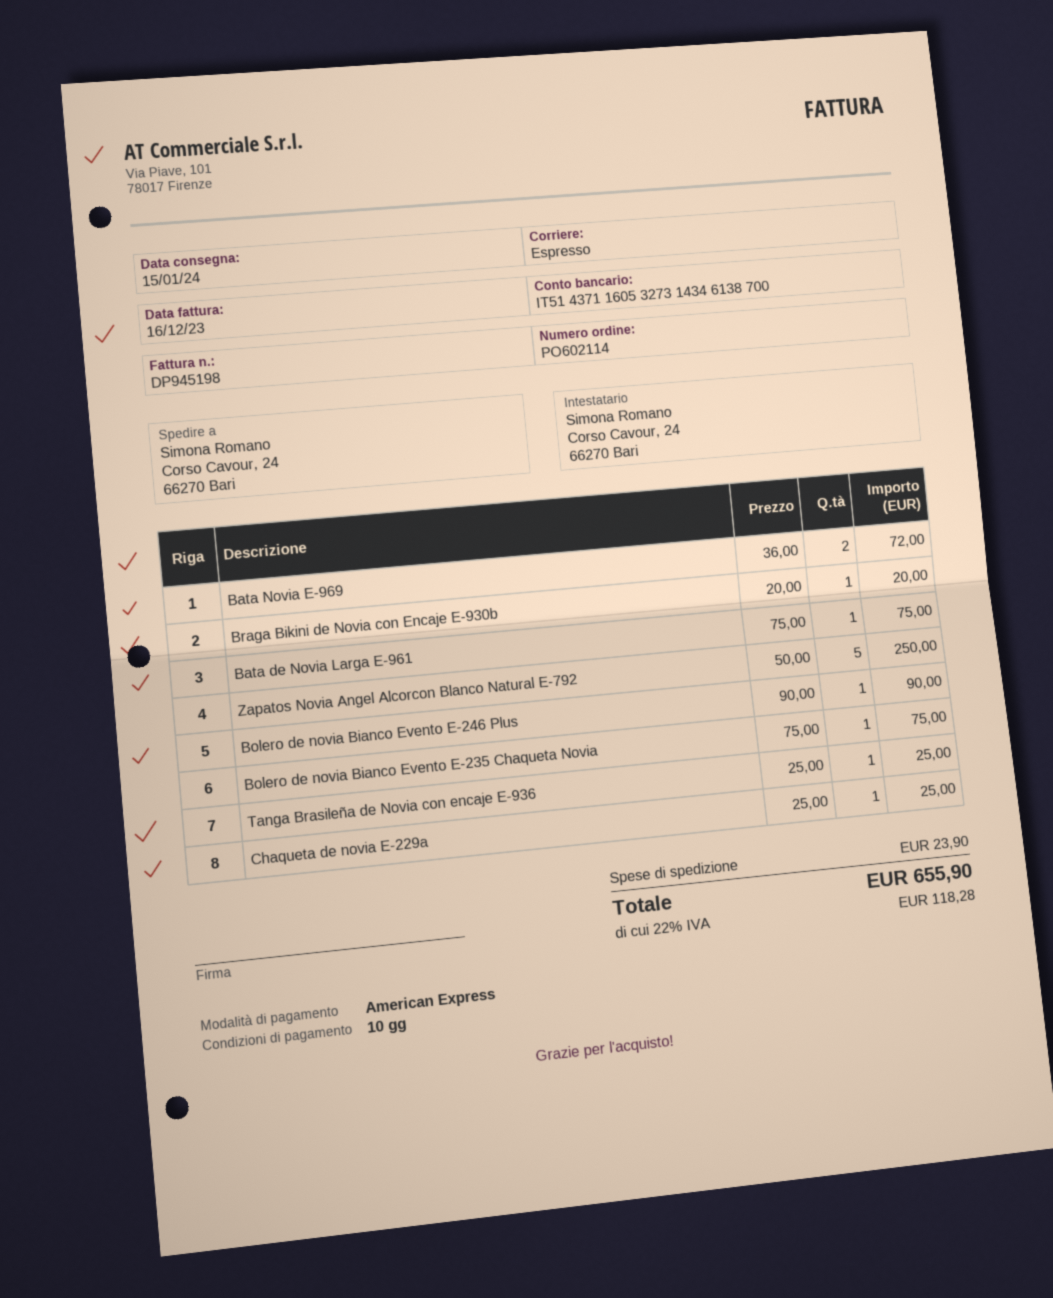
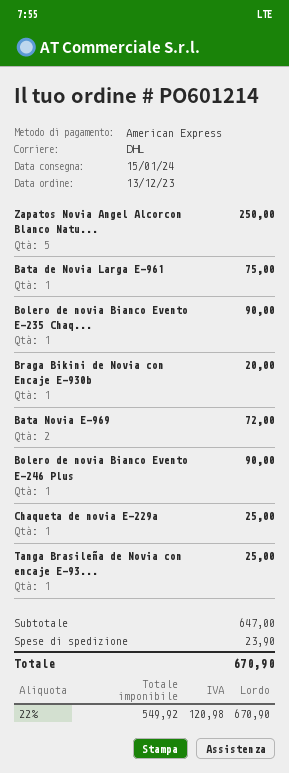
order number: PO602114 -> PO601214
shipping method: express -> DHL
Bolero de novia Bianco Evento E-235 Chaqueta Novia: 1 for 75.00 -> 1 for 90.00
tax: 22% = 118.28 -> 22% = 120.98
total: 655.90 -> 670.90

